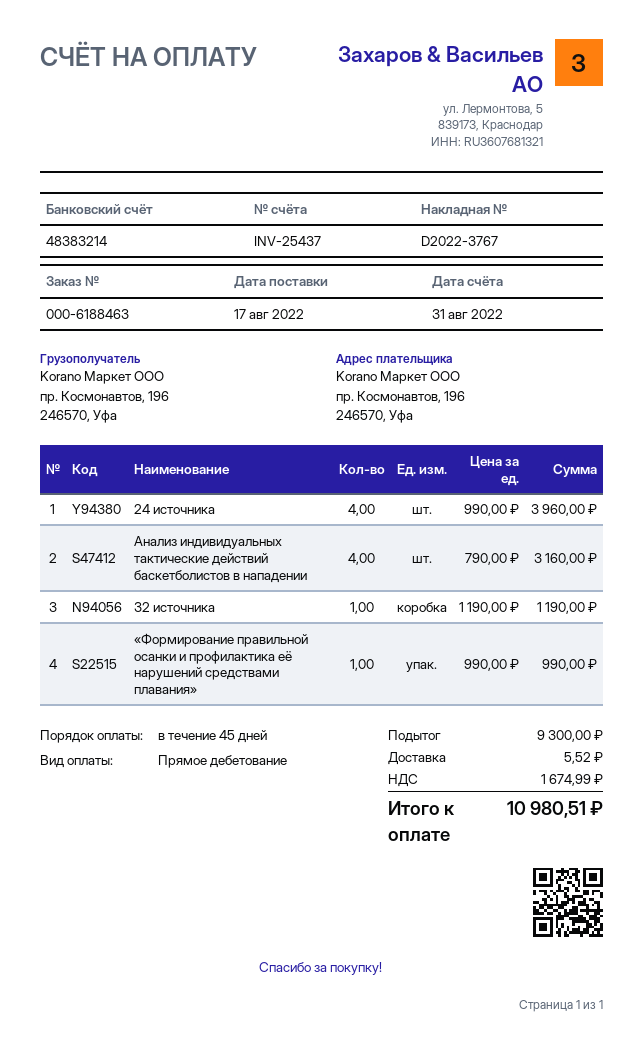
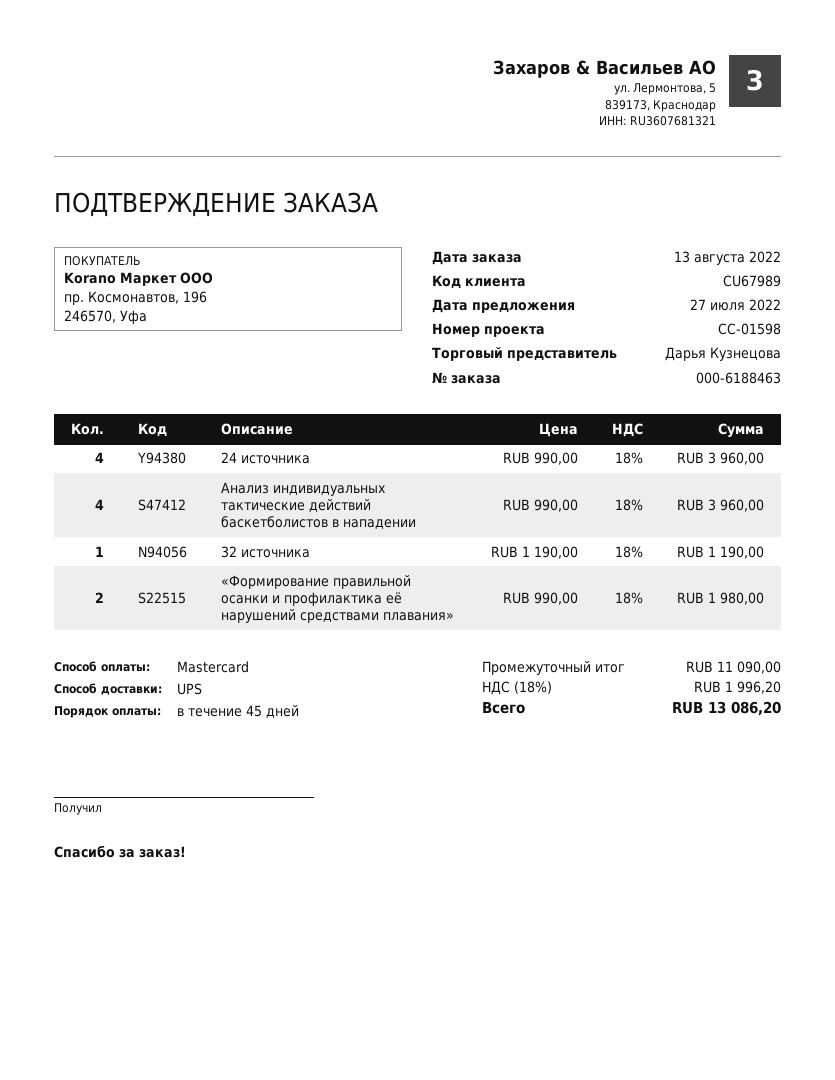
payment method: direct debit -> Mastercard
Анализ индивидуальных тактические действий баскетболистов в нападении: 4 x 790.00 = 3160.00 -> 4 x 990.00 = 3960.00
«Формирование правильной осанки и профилактика её нарушений средствами плавания»: 1 x 990.00 = 990.00 -> 2 x 990.00 = 1980.00
subtotal: 9300.00 -> 11090.00
shipping: 5.52 -> none
tax: 1674.99 -> 1996.20
total: 10980.51 -> 13086.20

